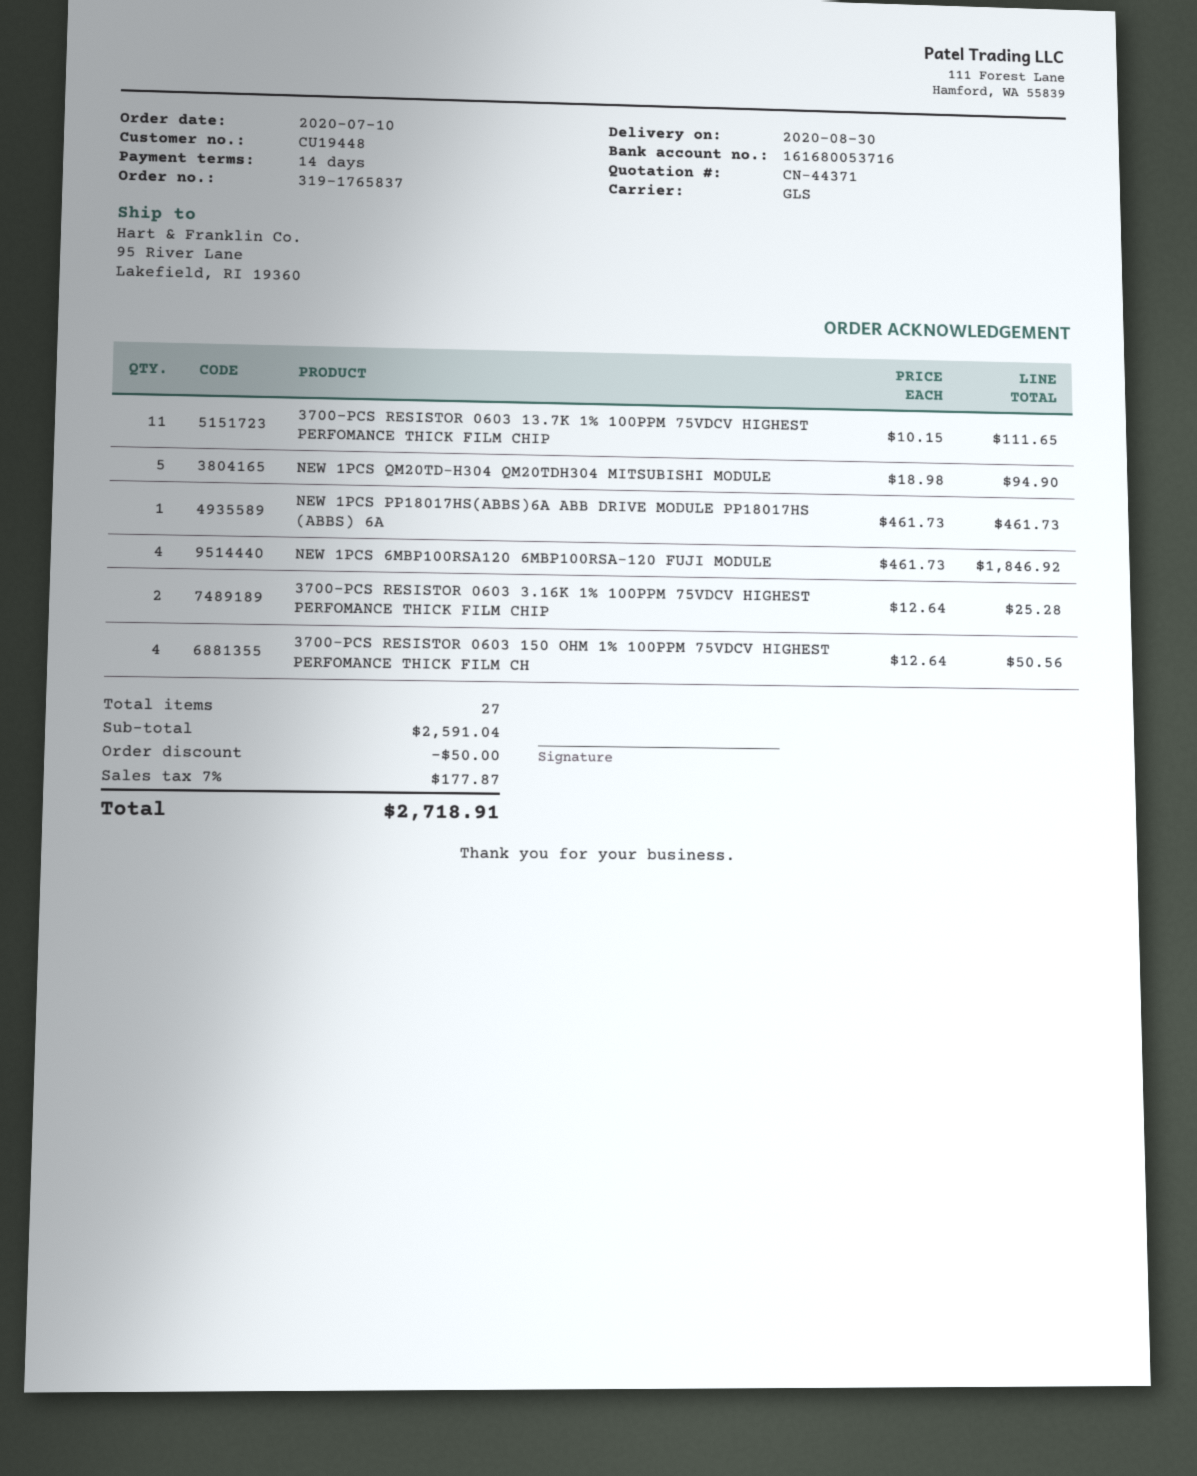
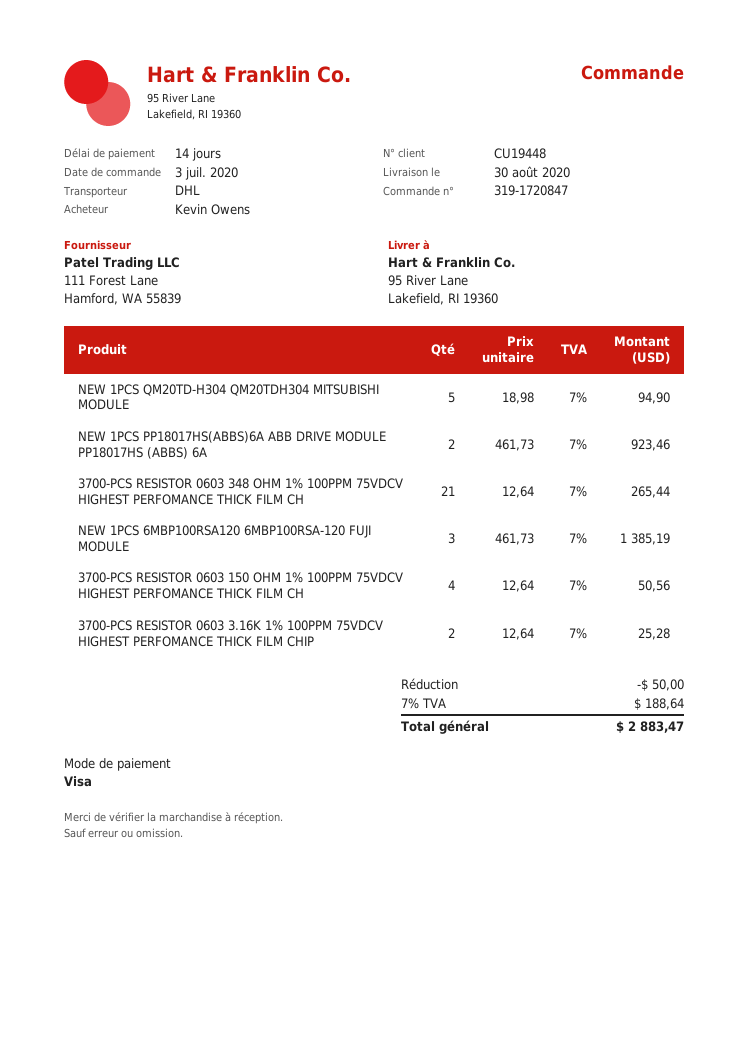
order number: 319-1765837 -> 319-1720847
order date: 2020-07-10 -> 2020-07-03
shipping method: GLS -> DHL
3700-PCS RESISTOR 0603 13.7K 1% 100PPM 75VDCV HIGHEST PERFOMANCE THICK FILM CHIP: 11 x 10.15 = 111.65 -> none
NEW 1PCS PP18017HS(ABBS)6A ABB DRIVE MODULE PP18017HS (ABBS) 6A: 1 x 461.73 = 461.73 -> 2 x 461.73 = 923.46
NEW 1PCS 6MBP100RSA120 6MBP100RSA-120 FUJI MODULE: 4 x 461.73 = 1846.92 -> 3 x 461.73 = 1385.19
3700-PCS RESISTOR 0603 348 OHM 1% 100PPM 75VDCV HIGHEST PERFOMANCE THICK FILM CH: none -> 21 x 12.64 = 265.44
tax: 7% = 177.87 -> 7% = 188.64
total: 2718.91 -> 2883.47

